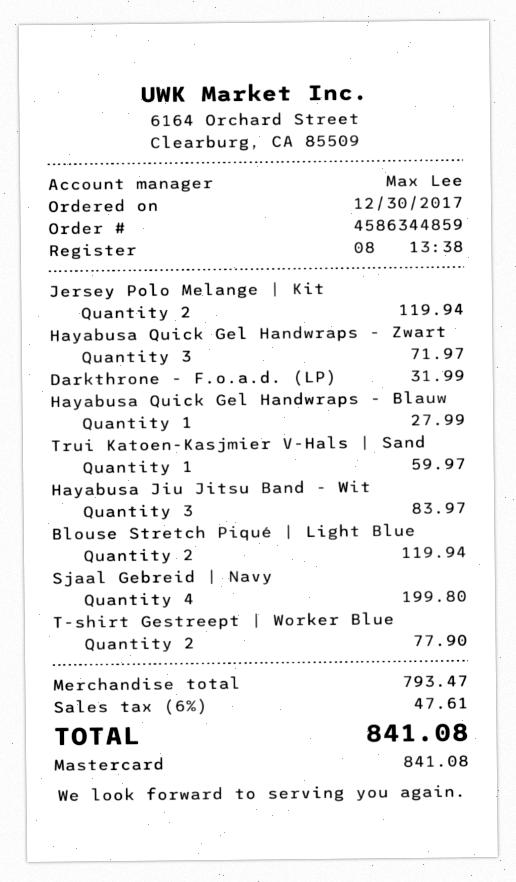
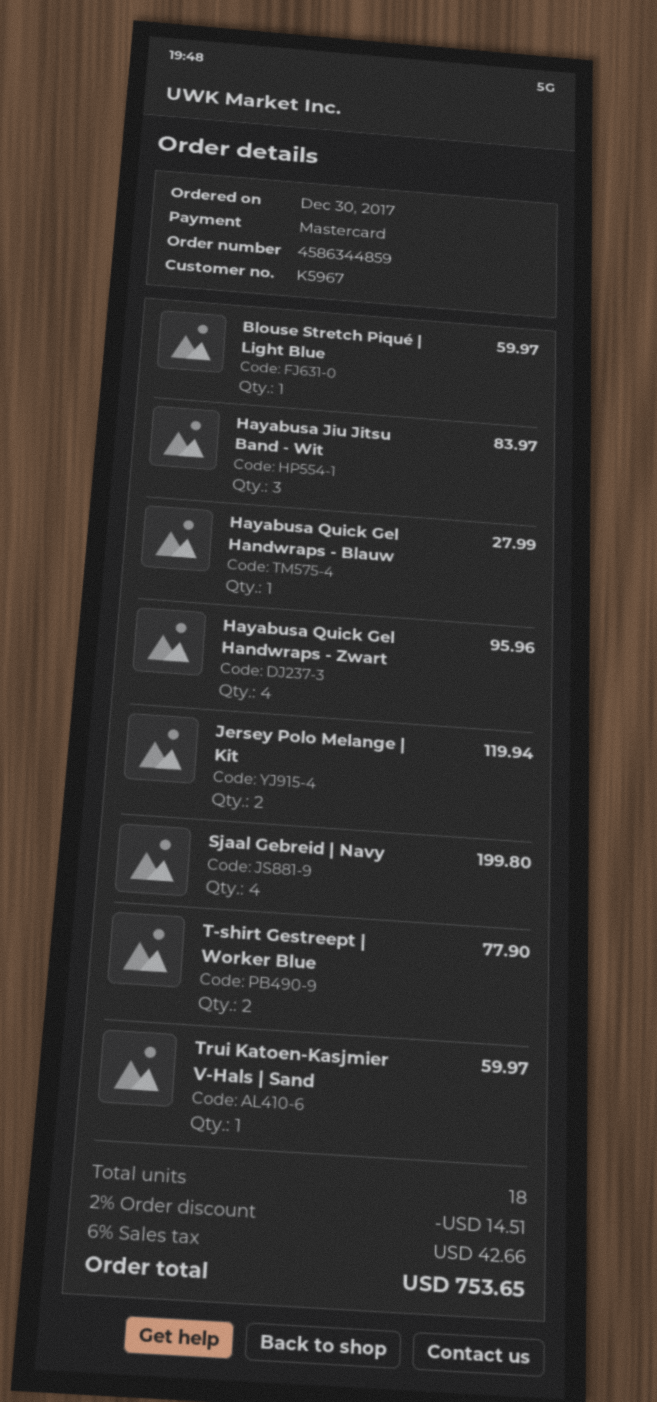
Hayabusa Quick Gel Handwraps - Zwart: 3 for 71.97 -> 4 for 95.96
Darkthrone - F.o.a.d. (LP): 1 for 31.99 -> none
Blouse Stretch Piqué | Light Blue: 2 for 119.94 -> 1 for 59.97
discount: none -> 2% = 14.51
tax: 6% = 47.61 -> 6% = 42.66
total: 841.08 -> 753.65

